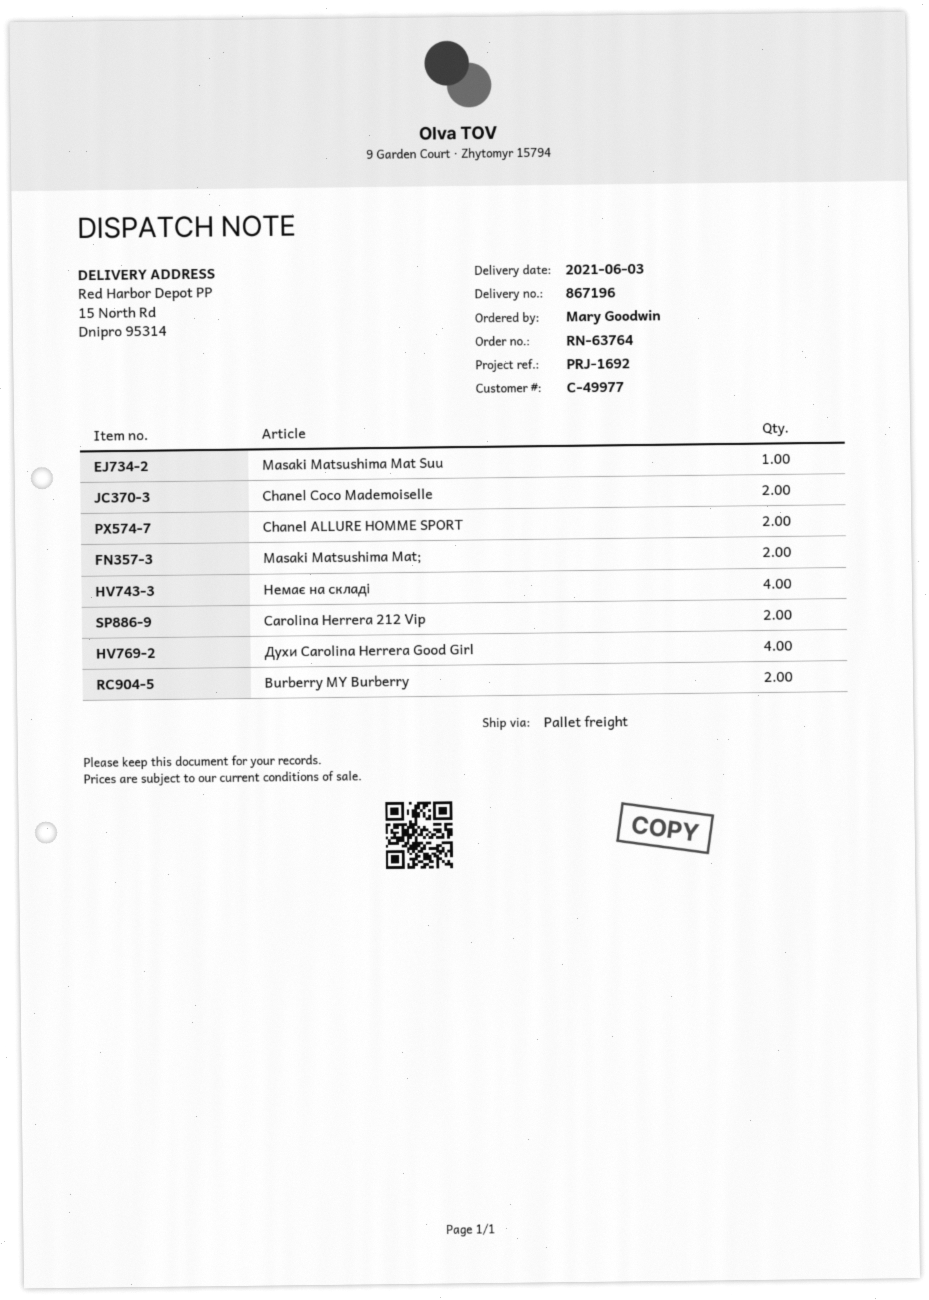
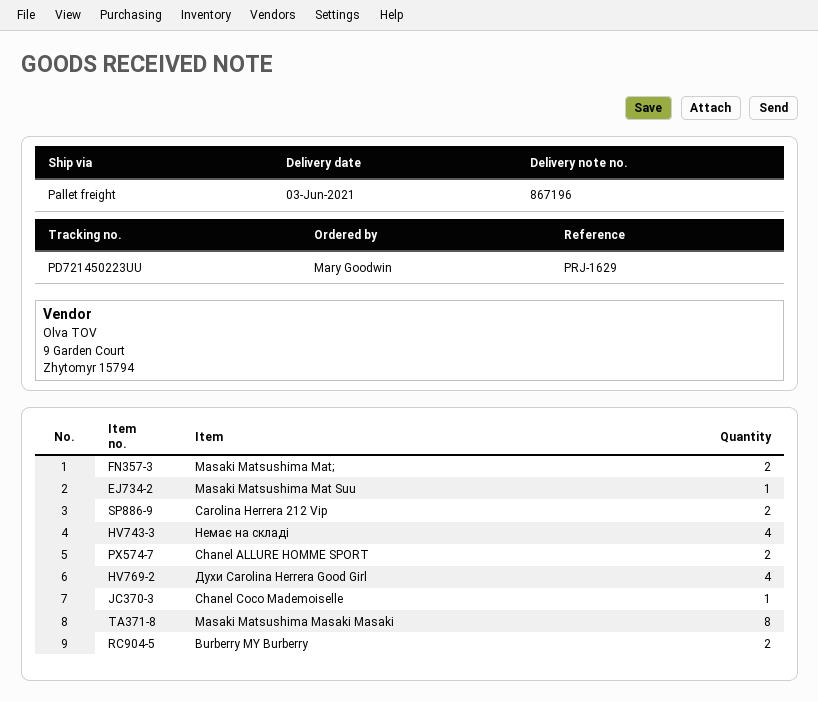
reference: PRJ-1692 -> PRJ-1629
Chanel Coco Mademoiselle: 2 -> 1
Masaki Matsushima Masaki Masaki: none -> 8

